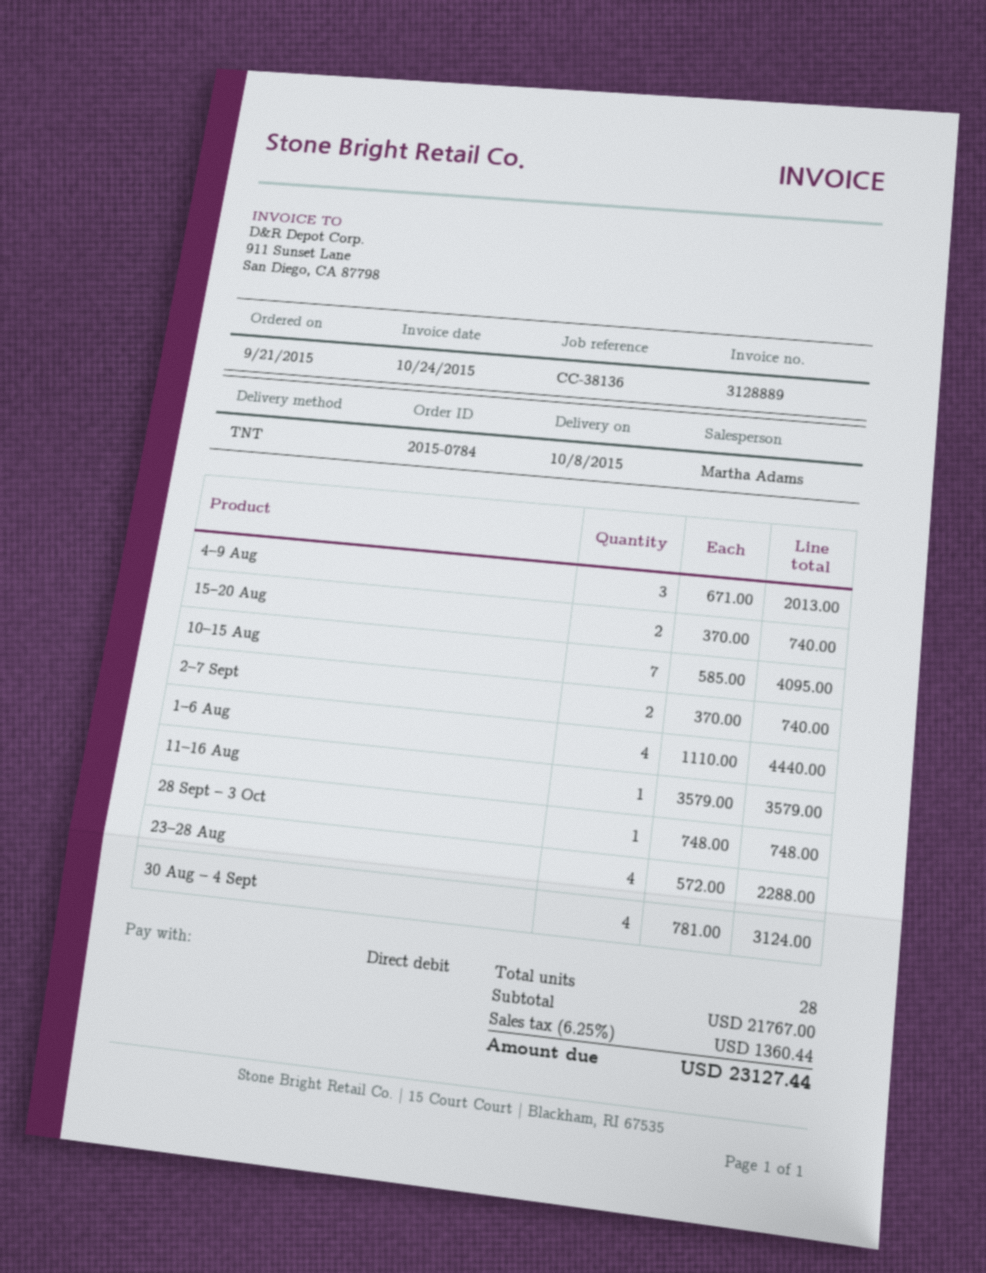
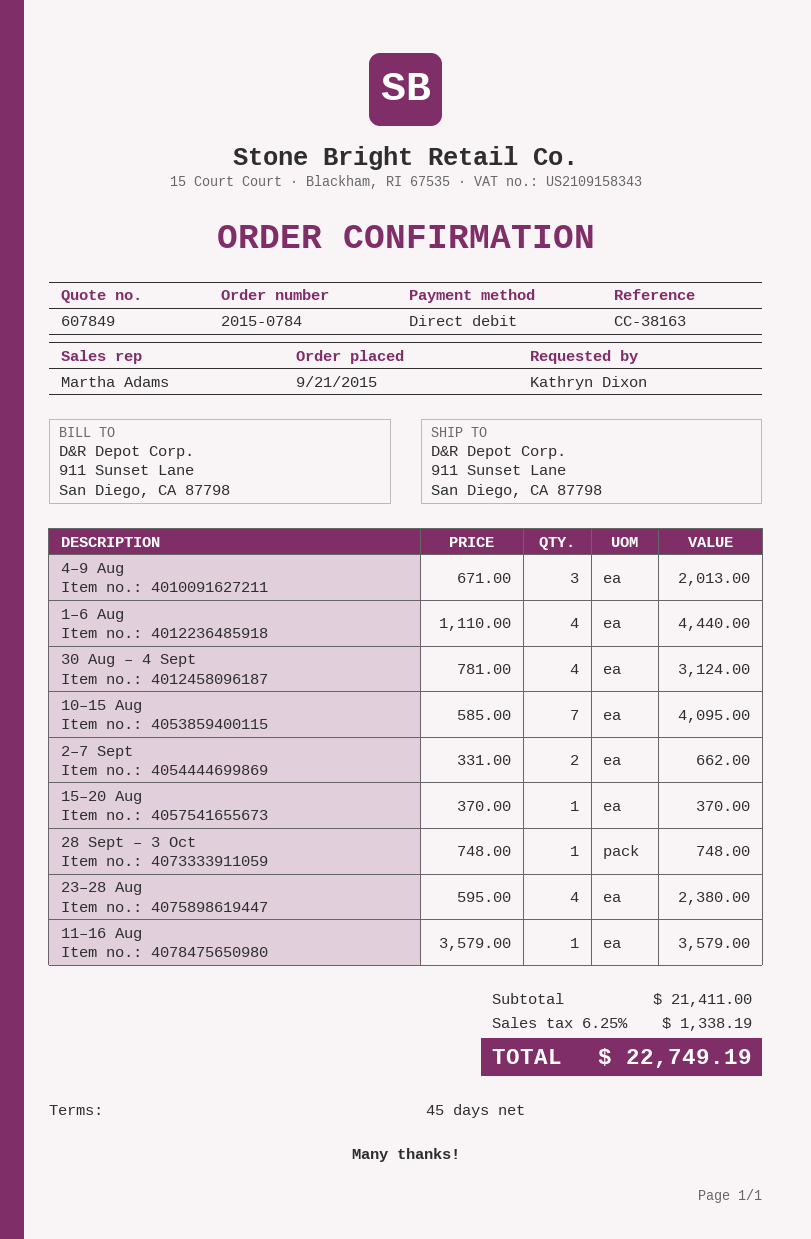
reference: CC-38136 -> CC-38163
15–20 Aug: 2 x 370.00 = 740.00 -> 1 x 370.00 = 370.00
2–7 Sept: 2 x 370.00 = 740.00 -> 2 x 331.00 = 662.00
23–28 Aug: 4 x 572.00 = 2288.00 -> 4 x 595.00 = 2380.00
subtotal: 21767.00 -> 21411.00
tax: 6.25% = 1360.44 -> 6.25% = 1338.19
total: 23127.44 -> 22749.19

